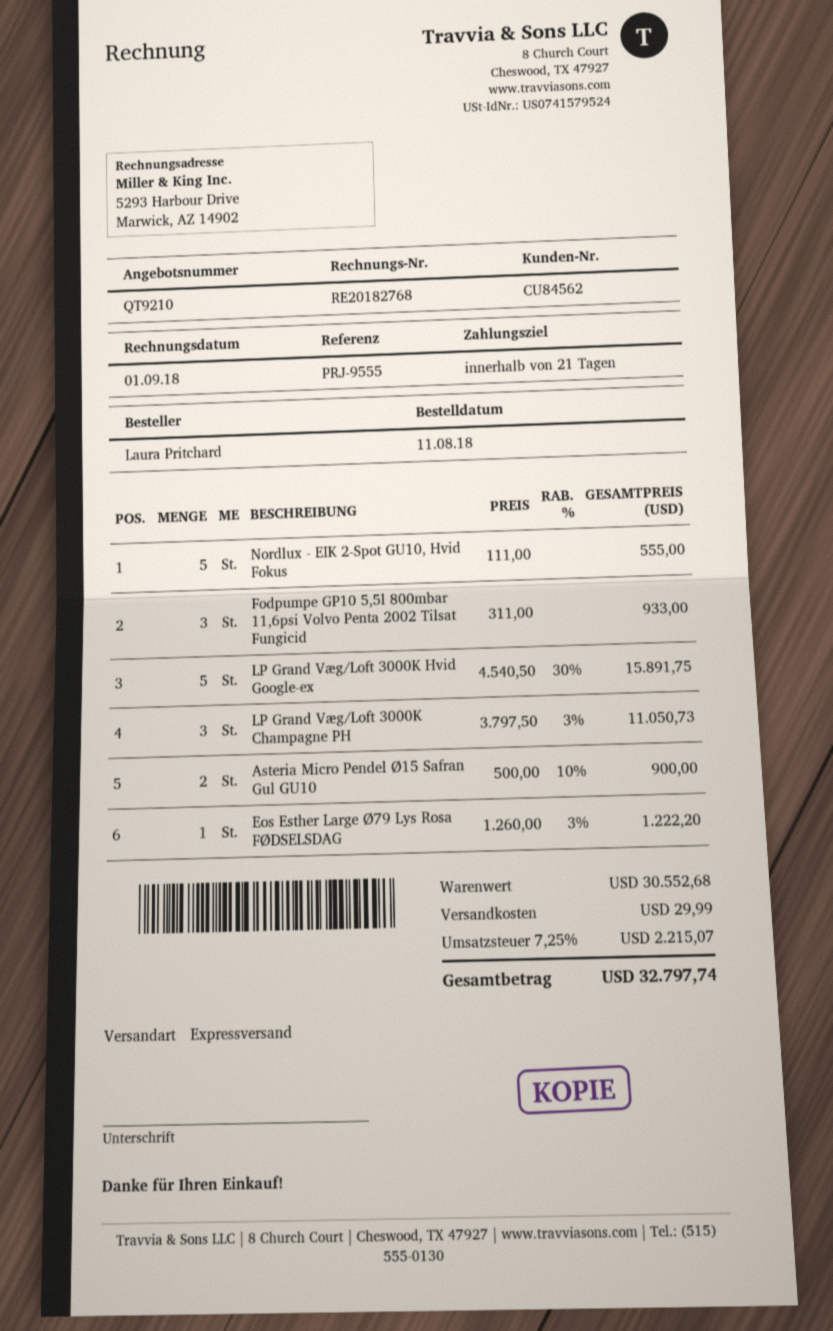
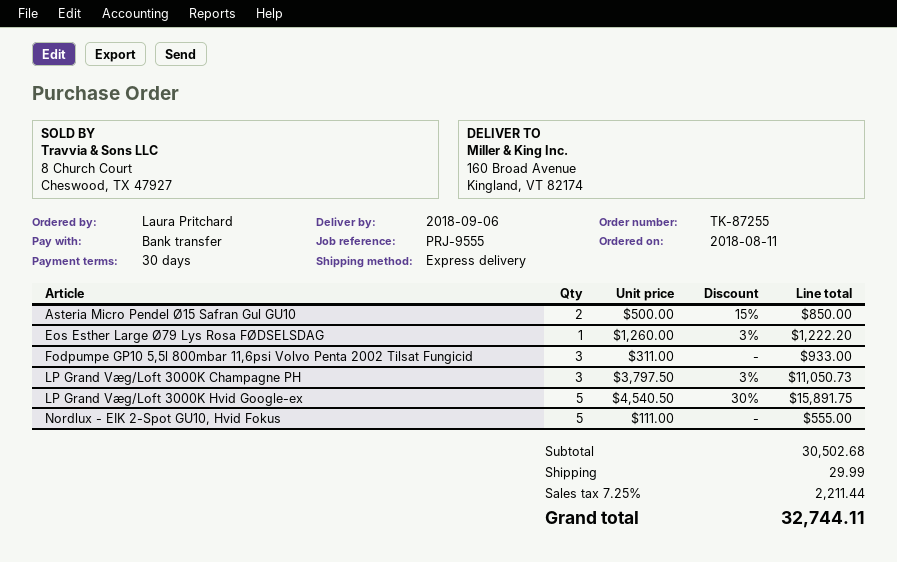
payment terms: 21 days -> 30 days
Asteria Micro Pendel Ø15 Safran Gul GU10: 2 x 500.00 - 10% = 900.00 -> 2 x 500.00 - 15% = 850.00
subtotal: 30552.68 -> 30502.68
tax: 7.25% = 2215.07 -> 7.25% = 2211.44
total: 32797.74 -> 32744.11

